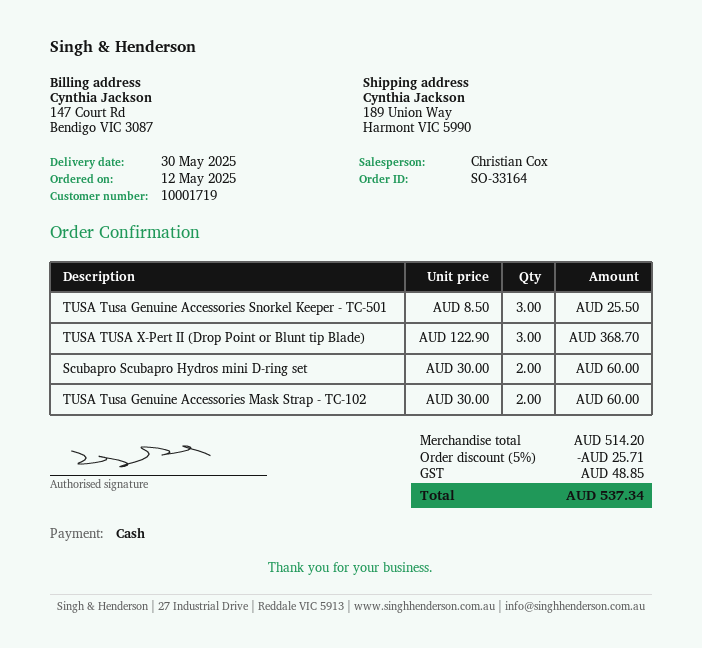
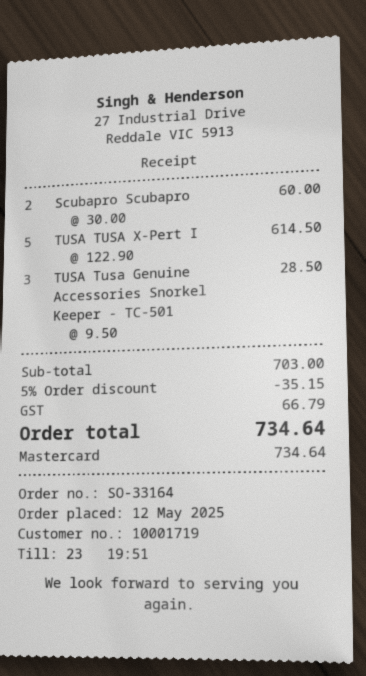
payment method: cash -> Mastercard
TUSA Tusa Genuine Accessories Snorkel Keeper - TC-501: 3 x 8.50 = 25.50 -> 3 x 9.50 = 28.50
TUSA TUSA X-Pert II (Drop Point or Blunt tip Blade): 3 x 122.90 = 368.70 -> 5 x 122.90 = 614.50
TUSA Tusa Genuine Accessories Mask Strap - TC-102: 2 x 30.00 = 60.00 -> none
subtotal: 514.20 -> 703.00
discount: 5% = 25.71 -> 5% = 35.15
tax: 48.85 -> 66.79
total: 537.34 -> 734.64

